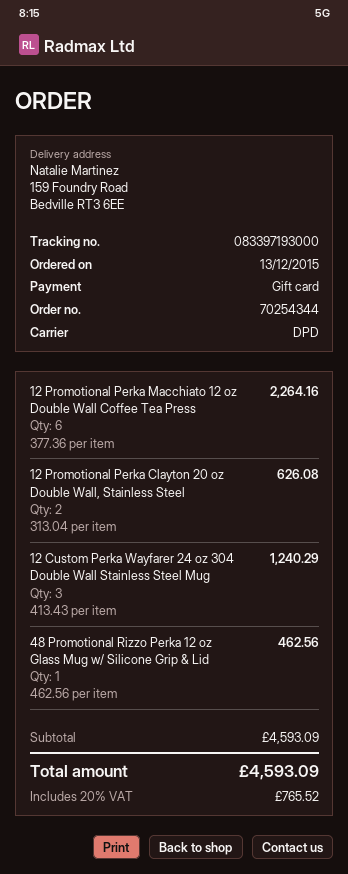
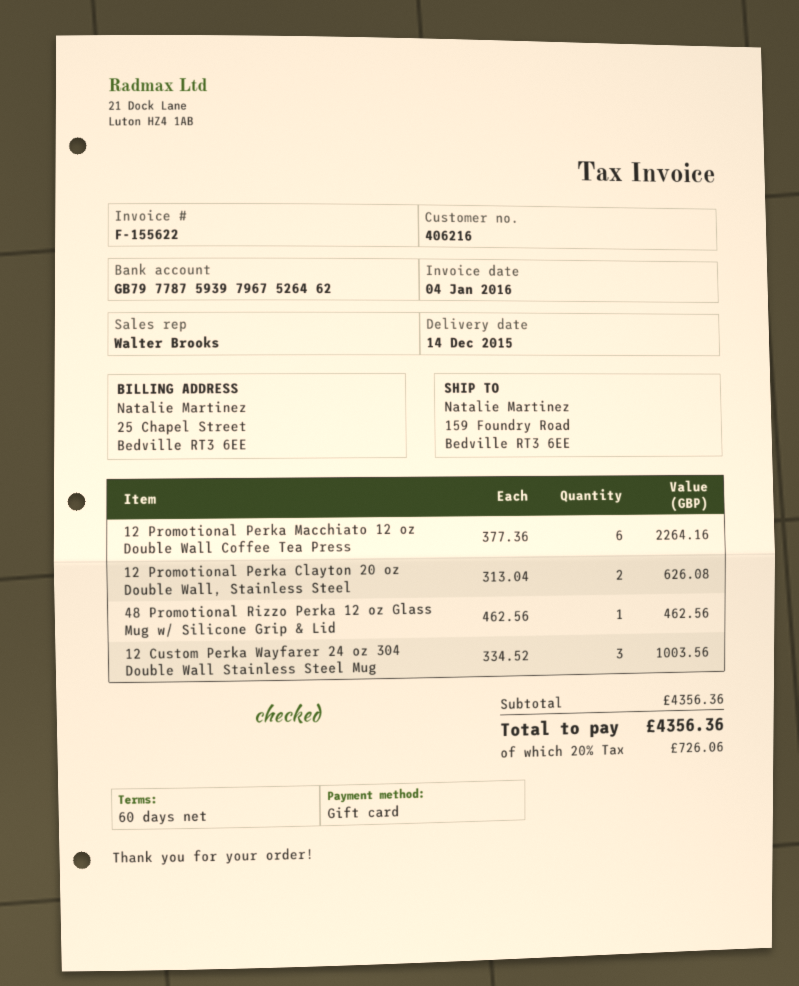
12 Custom Perka Wayfarer 24 oz 304 Double Wall Stainless Steel Mug: 3 x 413.43 = 1240.29 -> 3 x 334.52 = 1003.56
subtotal: 4593.09 -> 4356.36
tax: 20% = 765.52 -> 20% = 726.06
total: 4593.09 -> 4356.36

